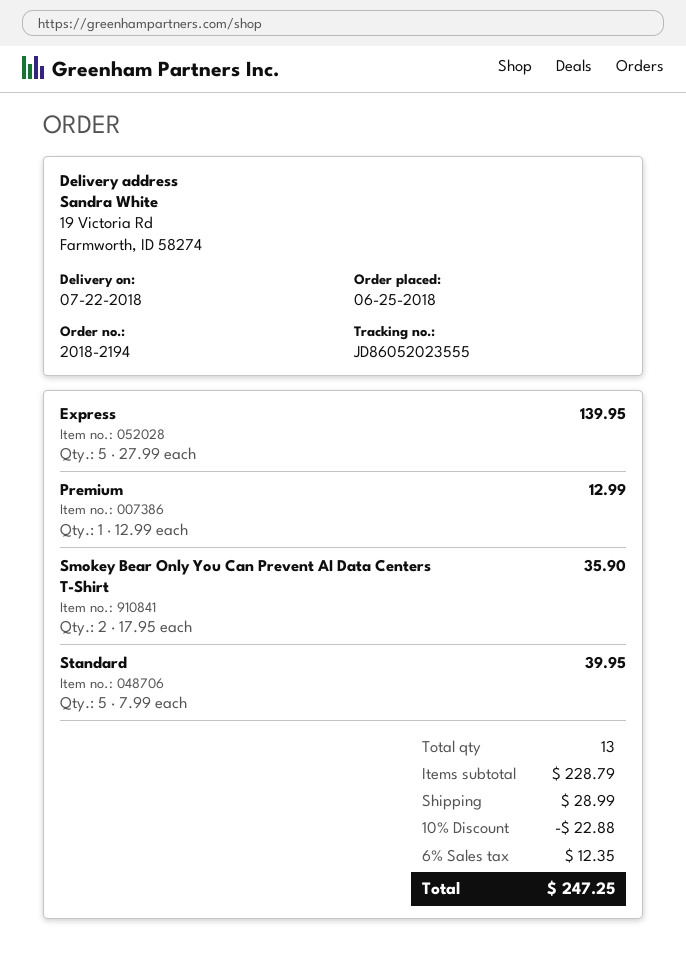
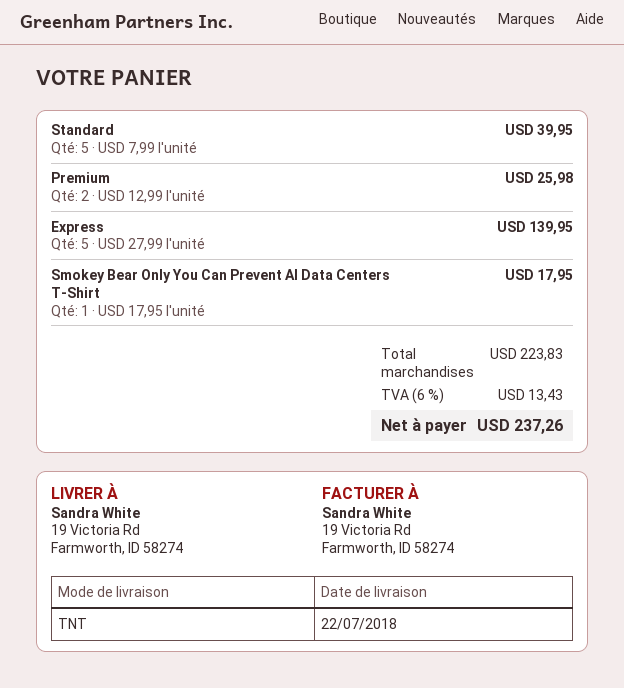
Premium: 1 x 12.99 = 12.99 -> 2 x 12.99 = 25.98
Smokey Bear Only You Can Prevent AI Data Centers T-Shirt: 2 x 17.95 = 35.90 -> 1 x 17.95 = 17.95
subtotal: 228.79 -> 223.83
discount: 10% = 22.88 -> none
shipping: 28.99 -> none
tax: 6% = 12.35 -> 6% = 13.43
total: 247.25 -> 237.26

